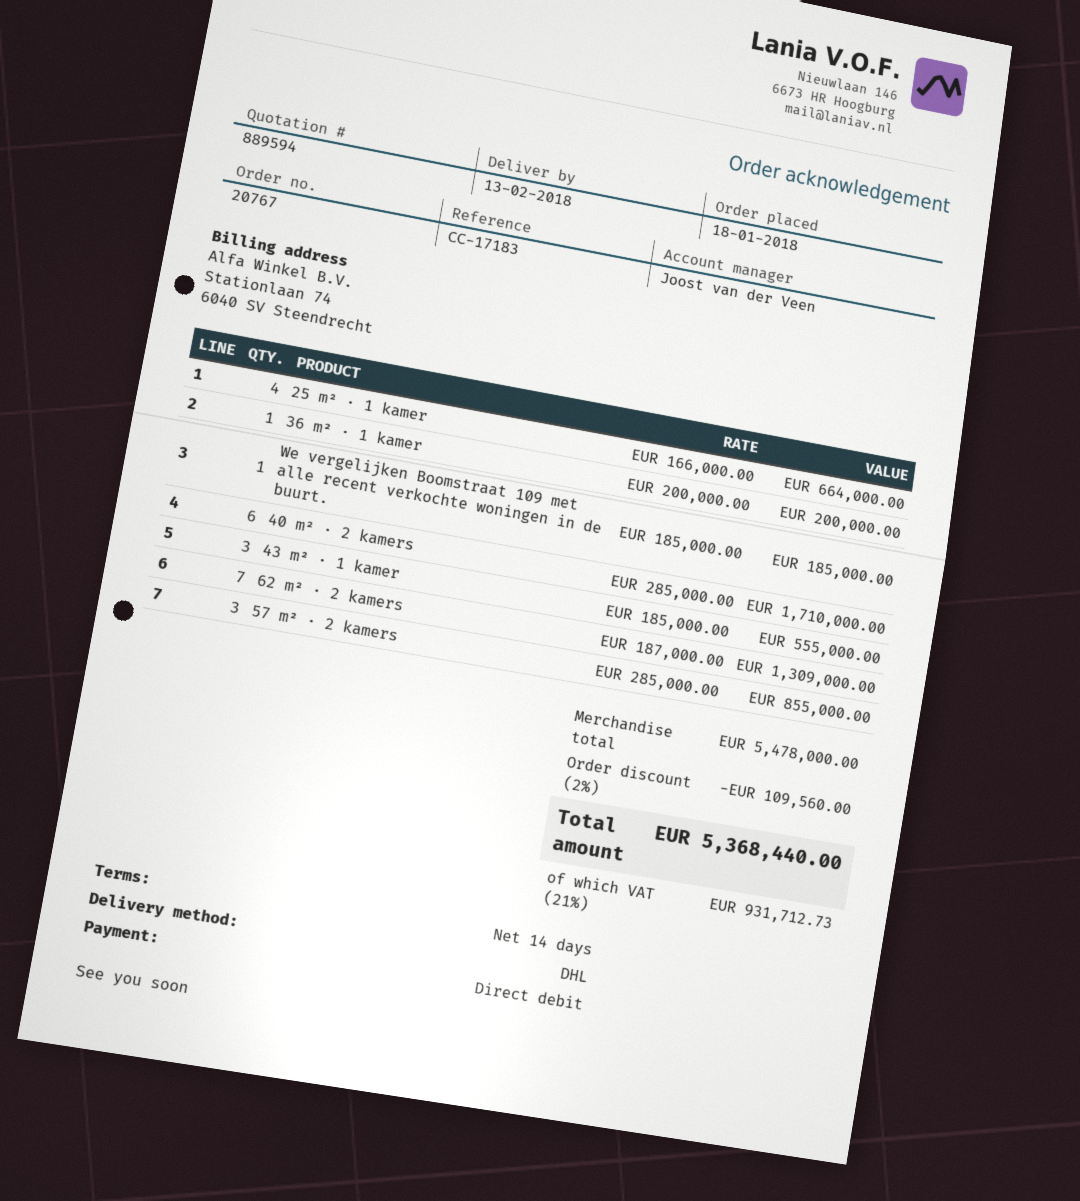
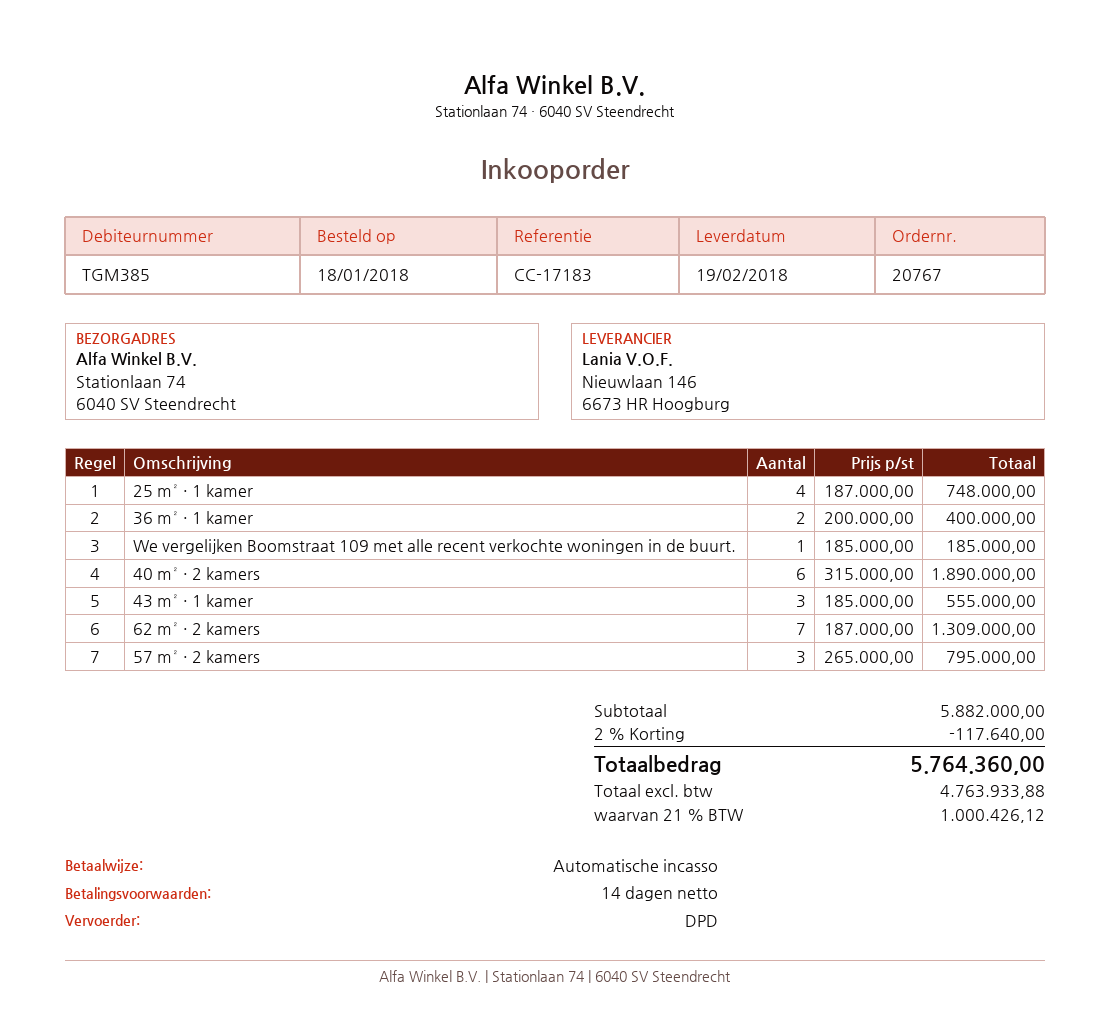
delivery date: 2018-02-13 -> 2018-02-19
shipping method: DHL -> DPD
25 m² · 1 kamer: 4 x 166000.00 = 664000.00 -> 4 x 187000.00 = 748000.00
36 m² · 1 kamer: 1 x 200000.00 = 200000.00 -> 2 x 200000.00 = 400000.00
40 m² · 2 kamers: 6 x 285000.00 = 1710000.00 -> 6 x 315000.00 = 1890000.00
57 m² · 2 kamers: 3 x 285000.00 = 855000.00 -> 3 x 265000.00 = 795000.00
subtotal: 5478000.00 -> 5882000.00
discount: 2% = 109560.00 -> 2% = 117640.00
tax: 21% = 931712.73 -> 21% = 1000426.12
total: 5368440.00 -> 5764360.00

